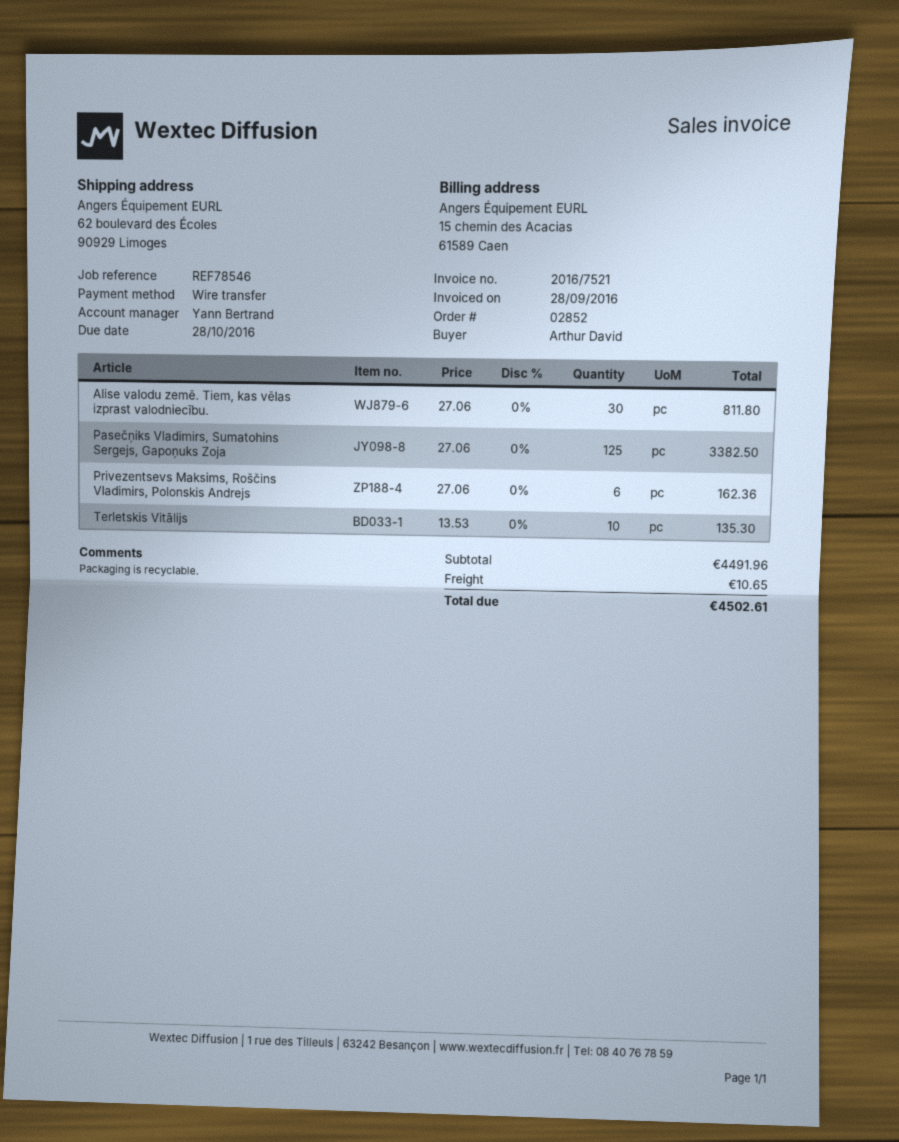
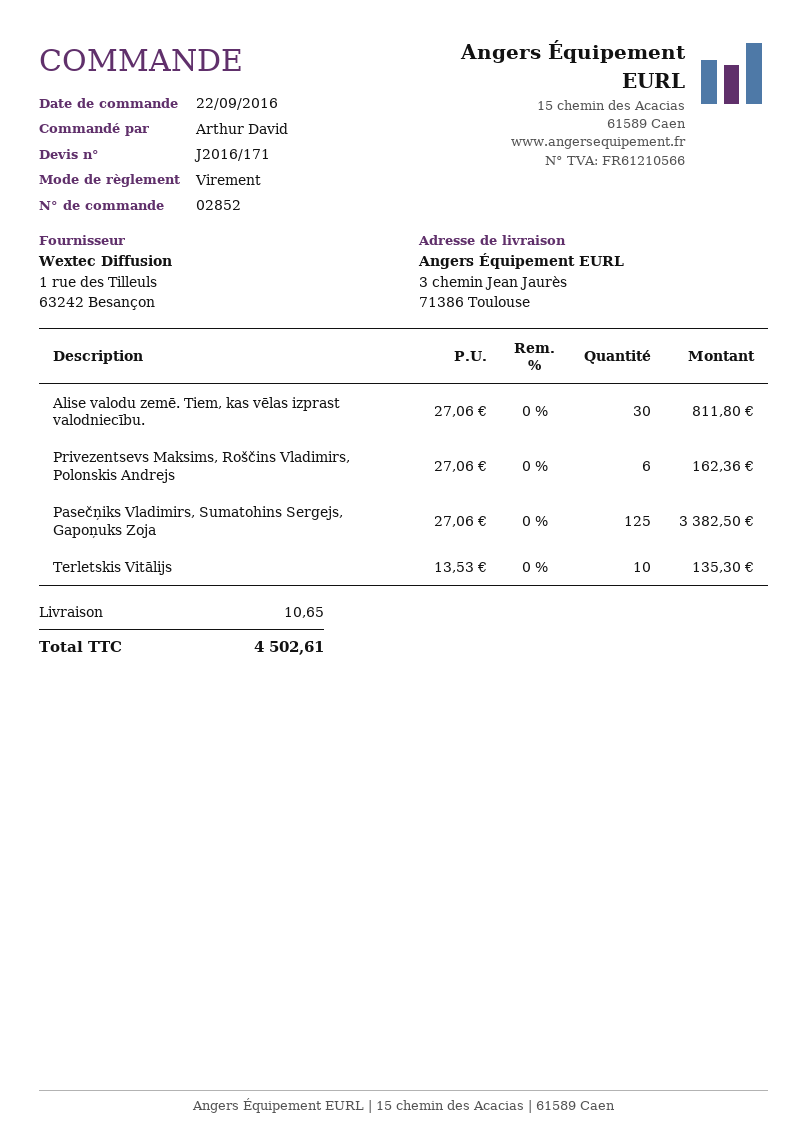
ship to: 62 boulevard des Écoles, 90929 Limoges -> 3 chemin Jean Jaurès, 71386 Toulouse

